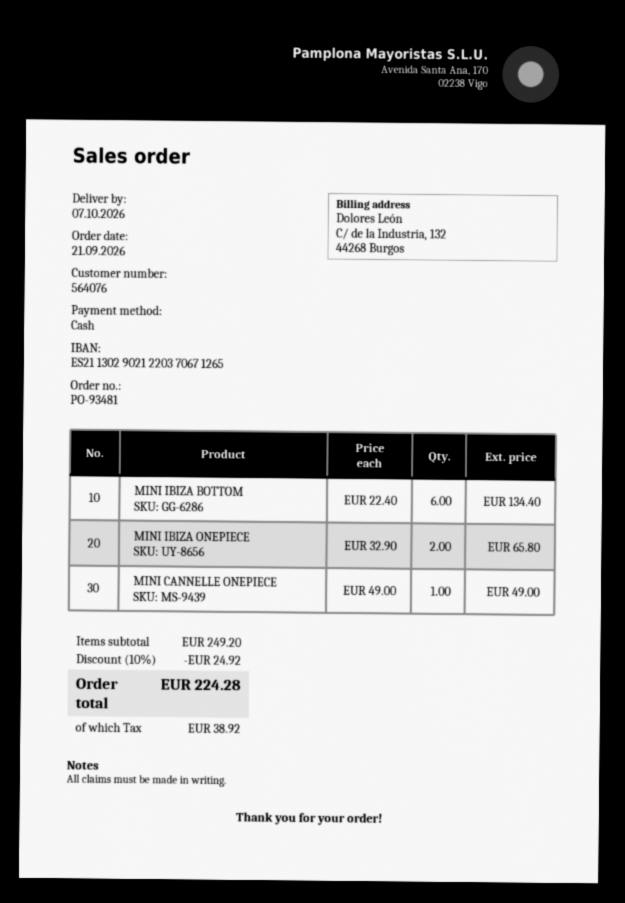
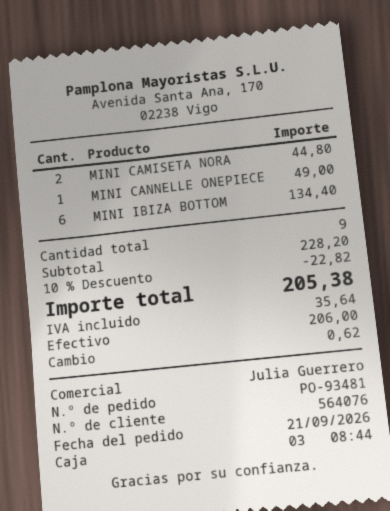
MINI IBIZA ONEPIECE: 2 for 65.80 -> none
MINI CAMISETA NORA: none -> 2 for 44.80
subtotal: 249.20 -> 228.20
discount: 10% = 24.92 -> 10% = 22.82
tax: 38.92 -> 35.64
total: 224.28 -> 205.38

